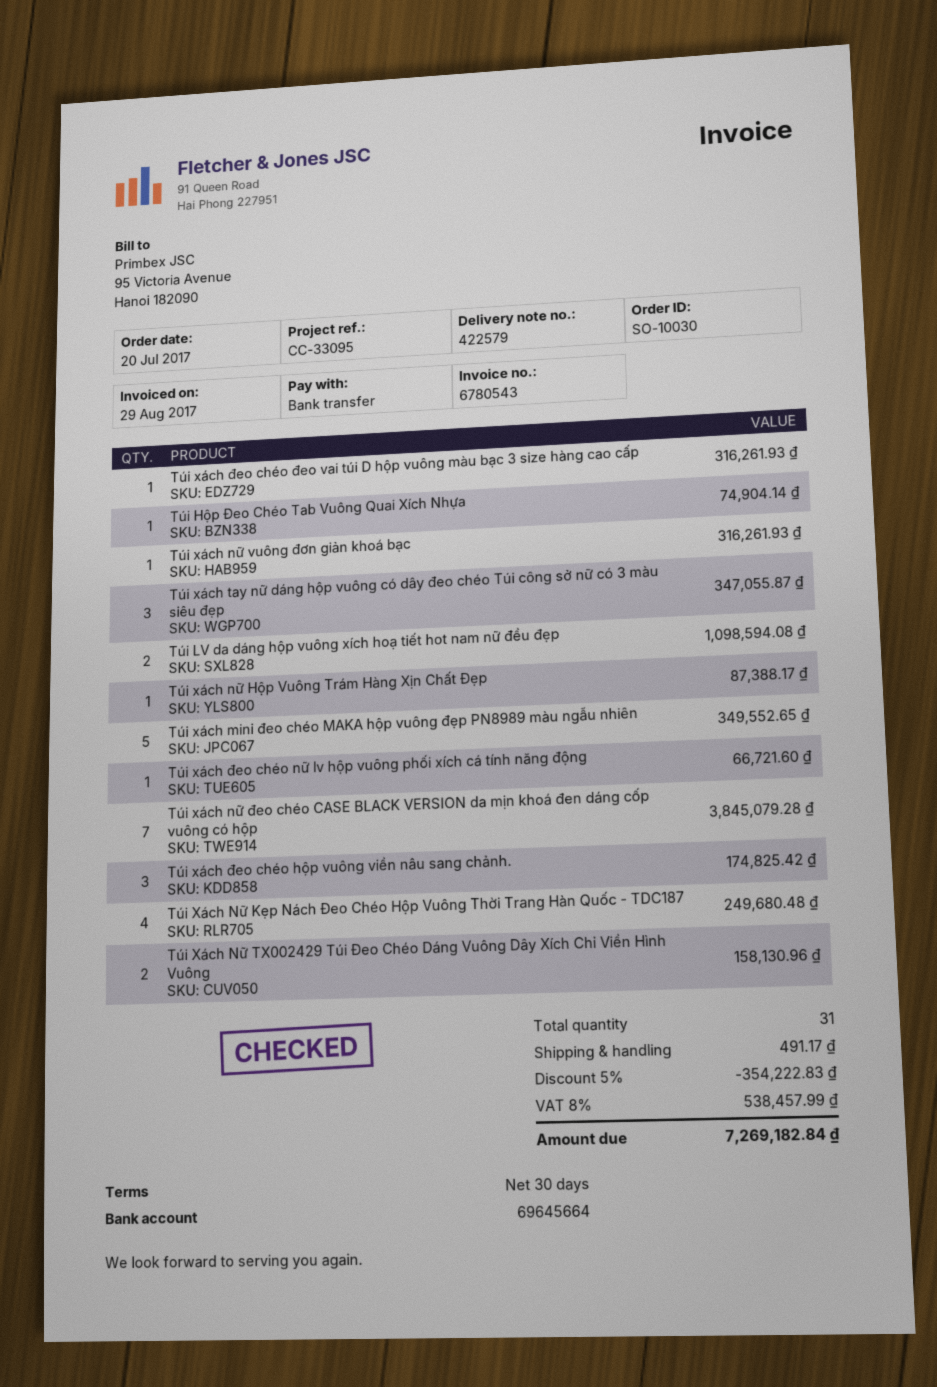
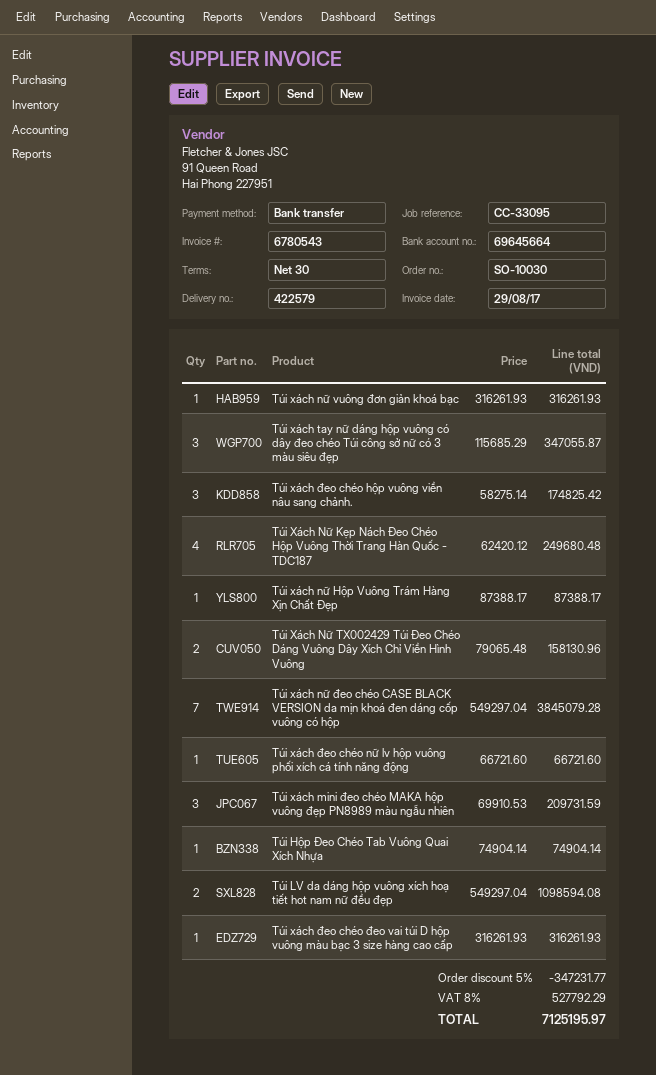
Túi xách mini đeo chéo MAKA hộp vuông đẹp PN8989 màu ngẫu nhiên: 5 for 349552.65 -> 3 for 209731.59
discount: 5% = 354222.83 -> 5% = 347231.77
shipping: 491.17 -> none
tax: 8% = 538457.99 -> 8% = 527792.29
total: 7269182.84 -> 7125195.97

